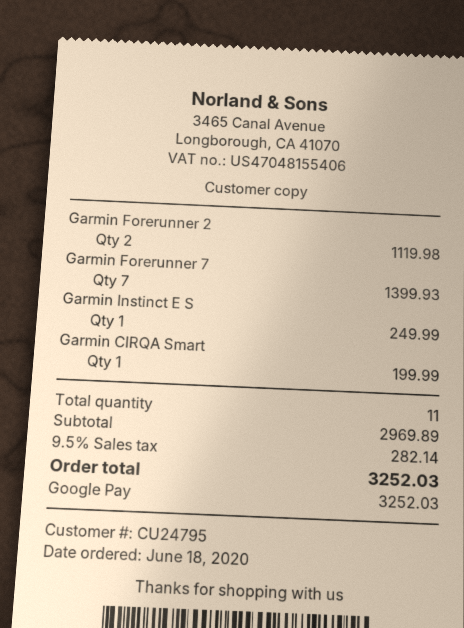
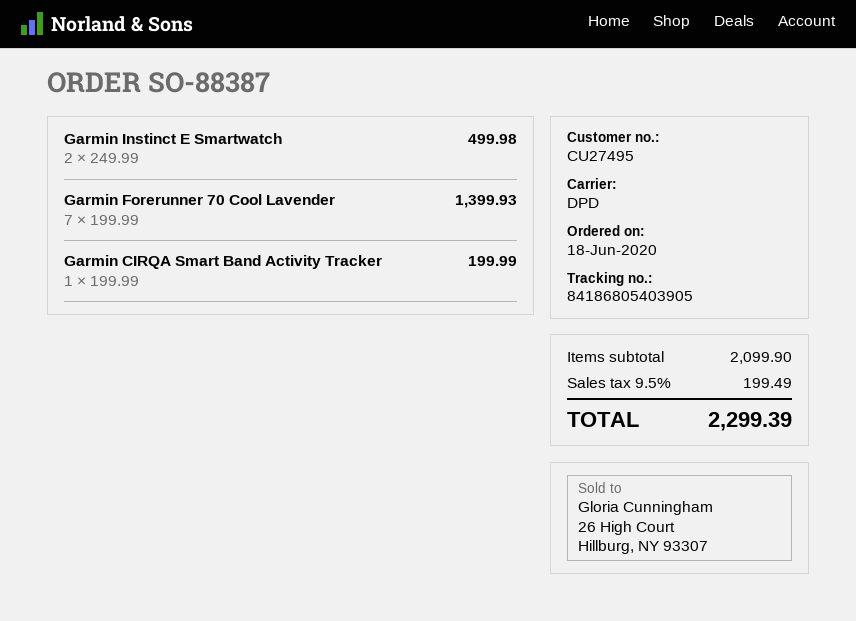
customer number: CU24795 -> CU27495
Garmin Forerunner 2: 2 for 1119.98 -> none
Garmin Instinct E S: 1 for 249.99 -> 2 for 499.98
subtotal: 2969.89 -> 2099.90
tax: 9.5% = 282.14 -> 9.5% = 199.49
total: 3252.03 -> 2299.39

